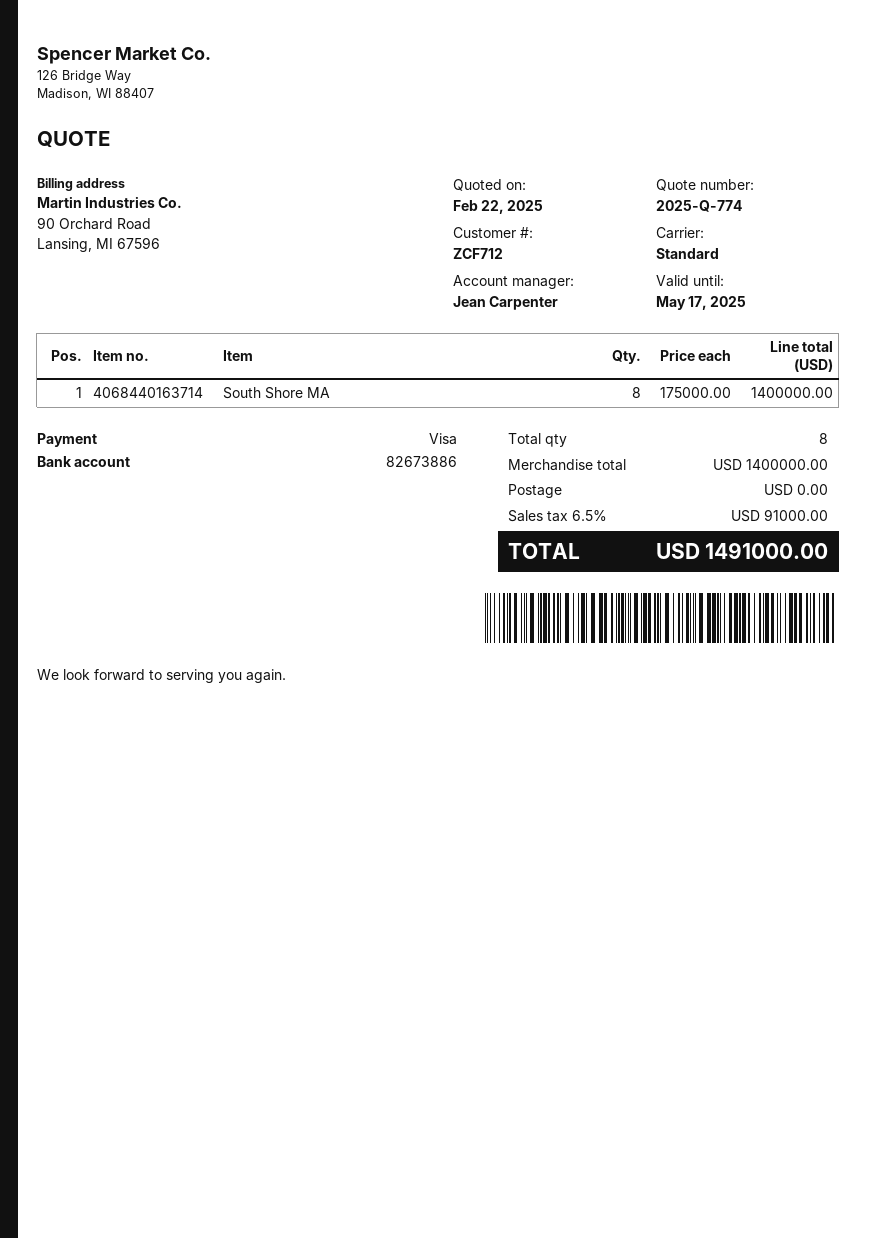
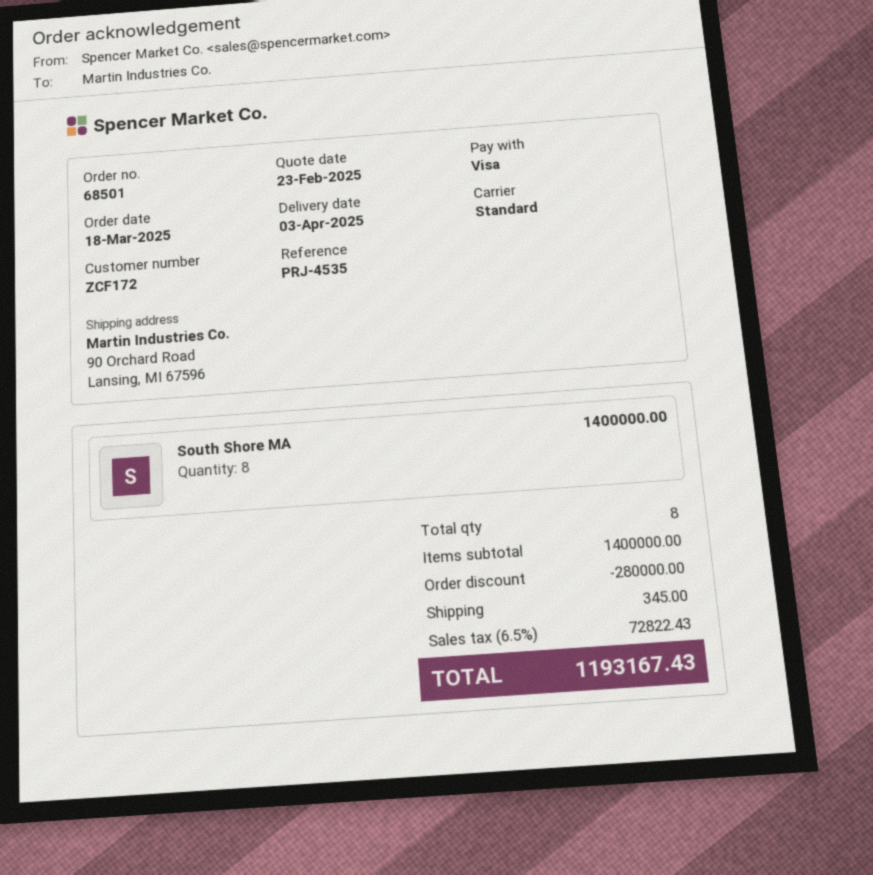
quote date: 2025-02-22 -> 2025-02-23
customer number: ZCF712 -> ZCF172
discount: none -> 280000.00
shipping: 0.00 -> 345.00
tax: 6.5% = 91000.00 -> 6.5% = 72822.43
total: 1491000.00 -> 1193167.43

